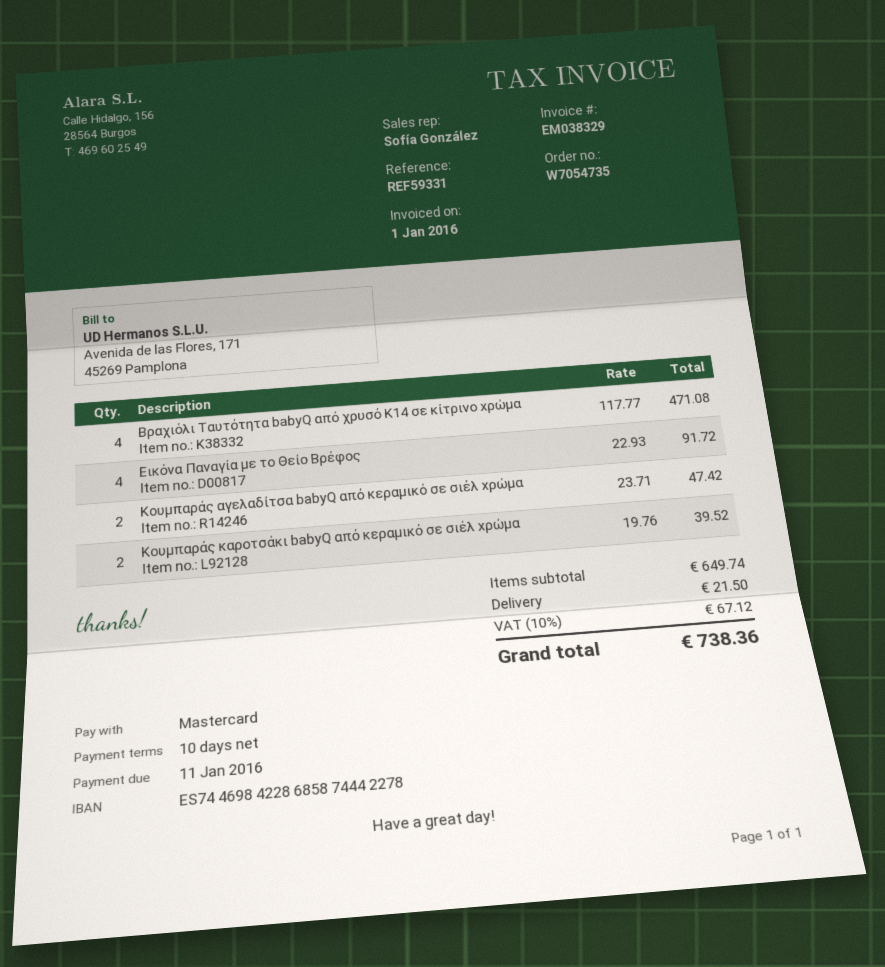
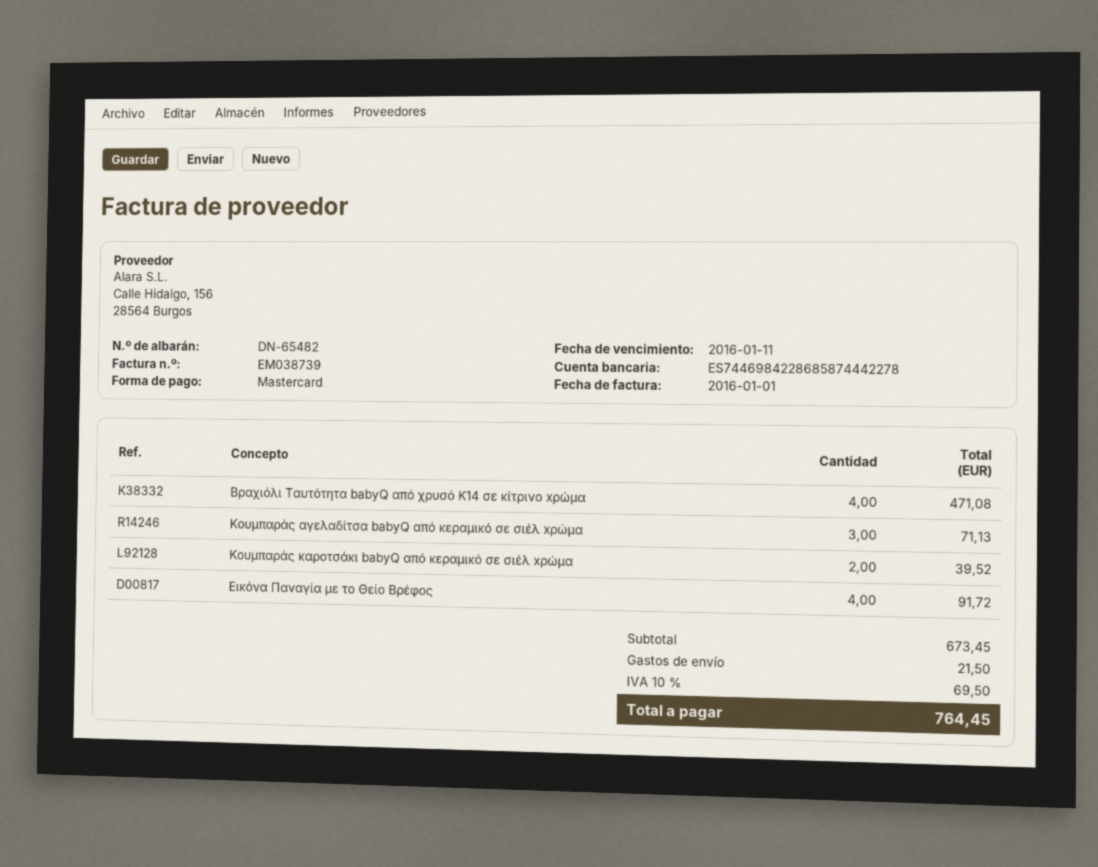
invoice number: EM038329 -> EM038739
Κουμπαράς αγελαδίτσα babyQ από κεραμικό σε σιέλ xρώμα: 2 for 47.42 -> 3 for 71.13
subtotal: 649.74 -> 673.45
tax: 10% = 67.12 -> 10% = 69.50
total: 738.36 -> 764.45

